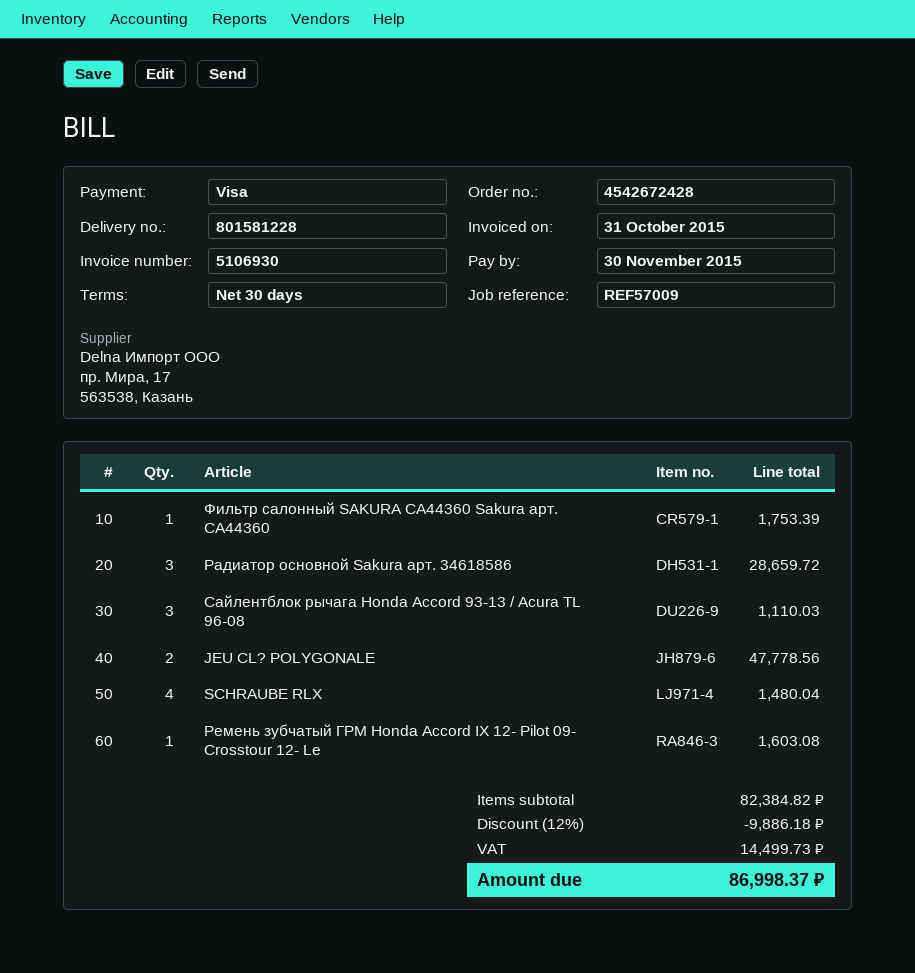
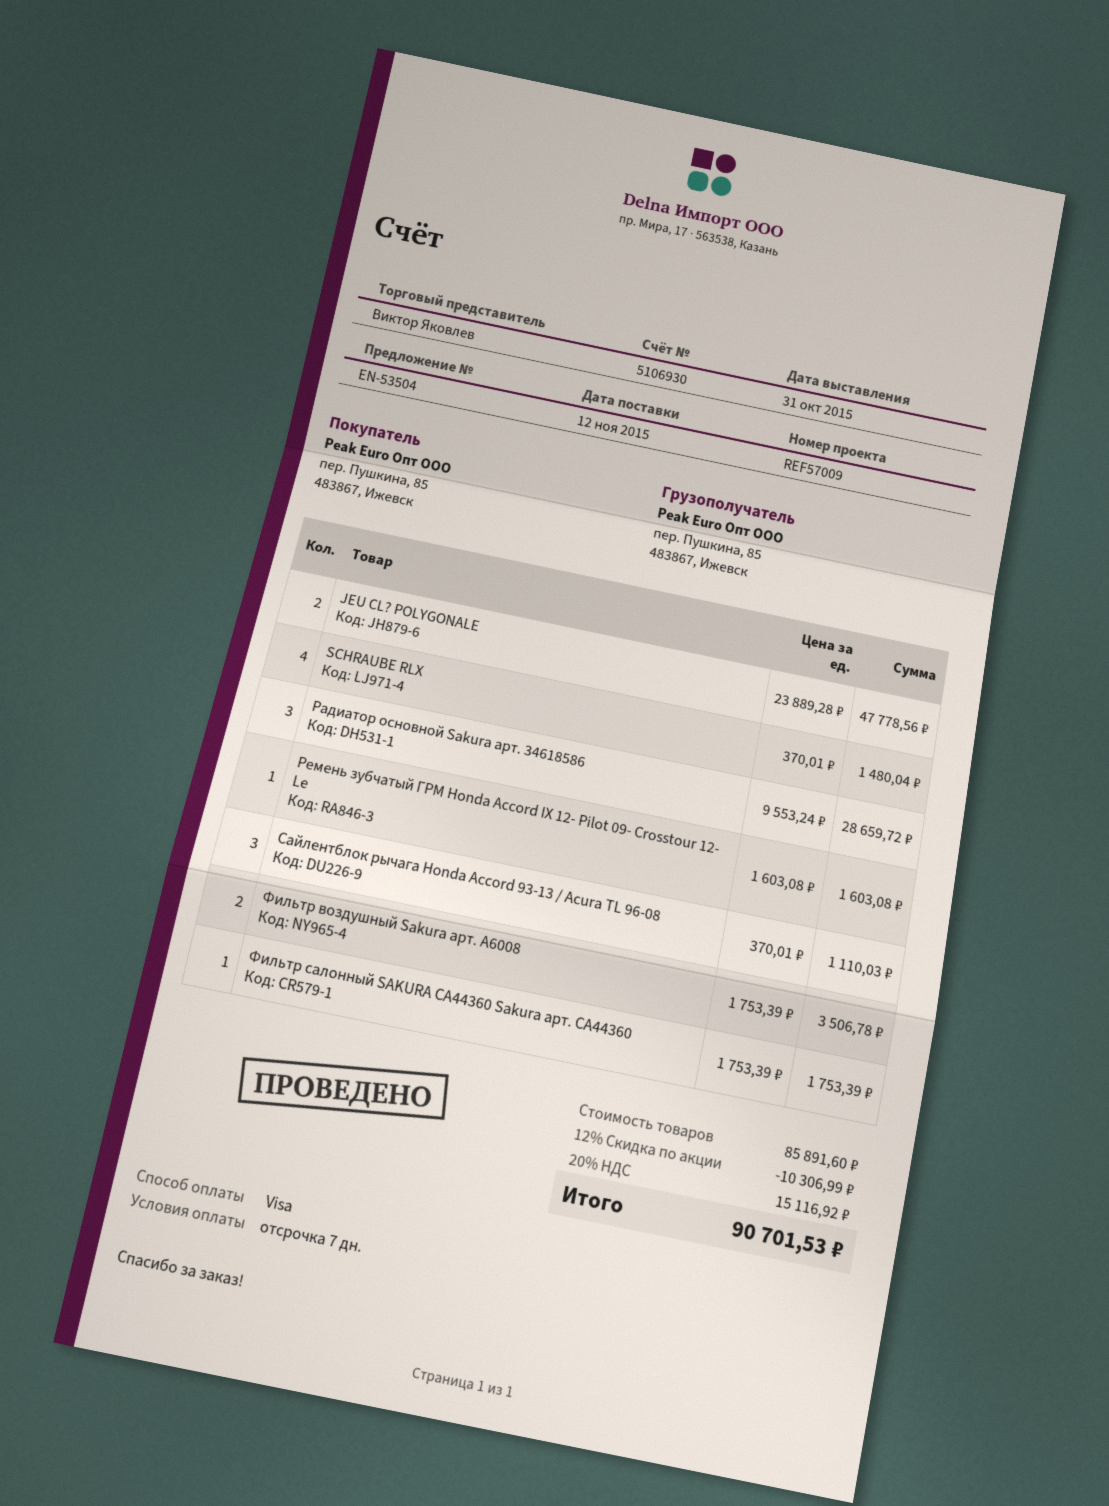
payment terms: 30 days -> 7 days
Фильтр воздушный Sakura арт. A6008: none -> 2 for 3506.78
subtotal: 82384.82 -> 85891.60
discount: 12% = 9886.18 -> 12% = 10306.99
tax: 14499.73 -> 15116.92
total: 86998.37 -> 90701.53

